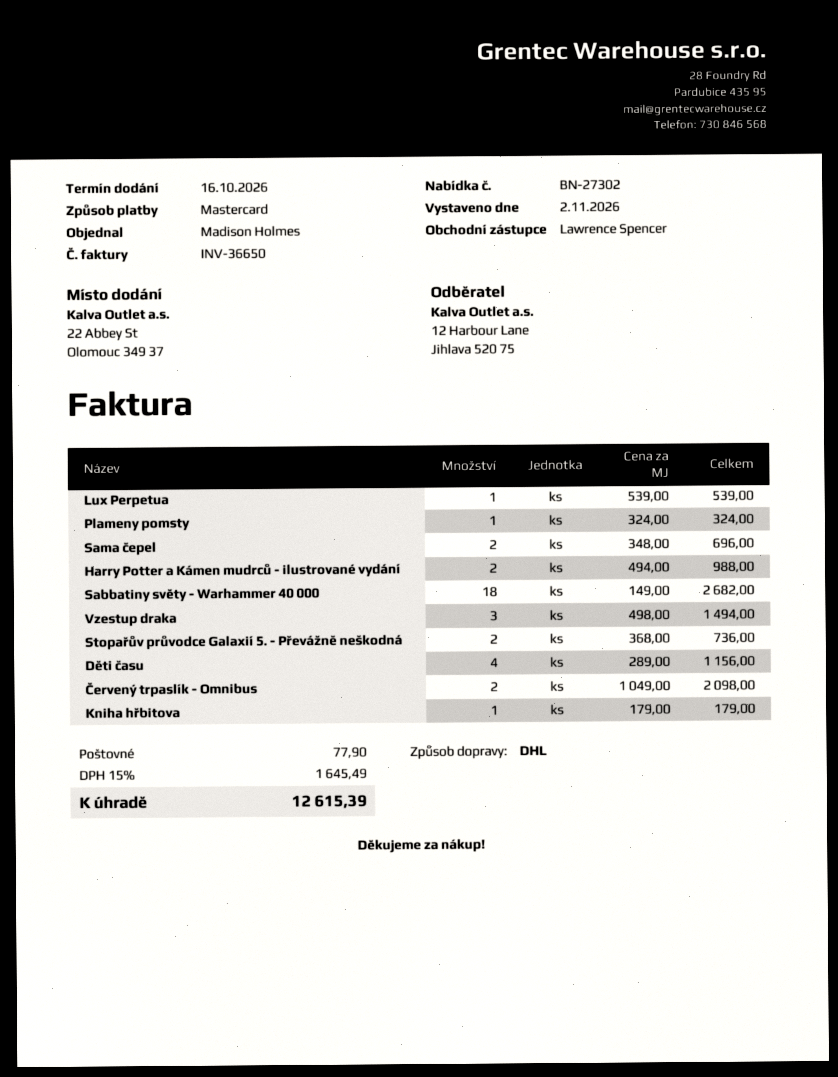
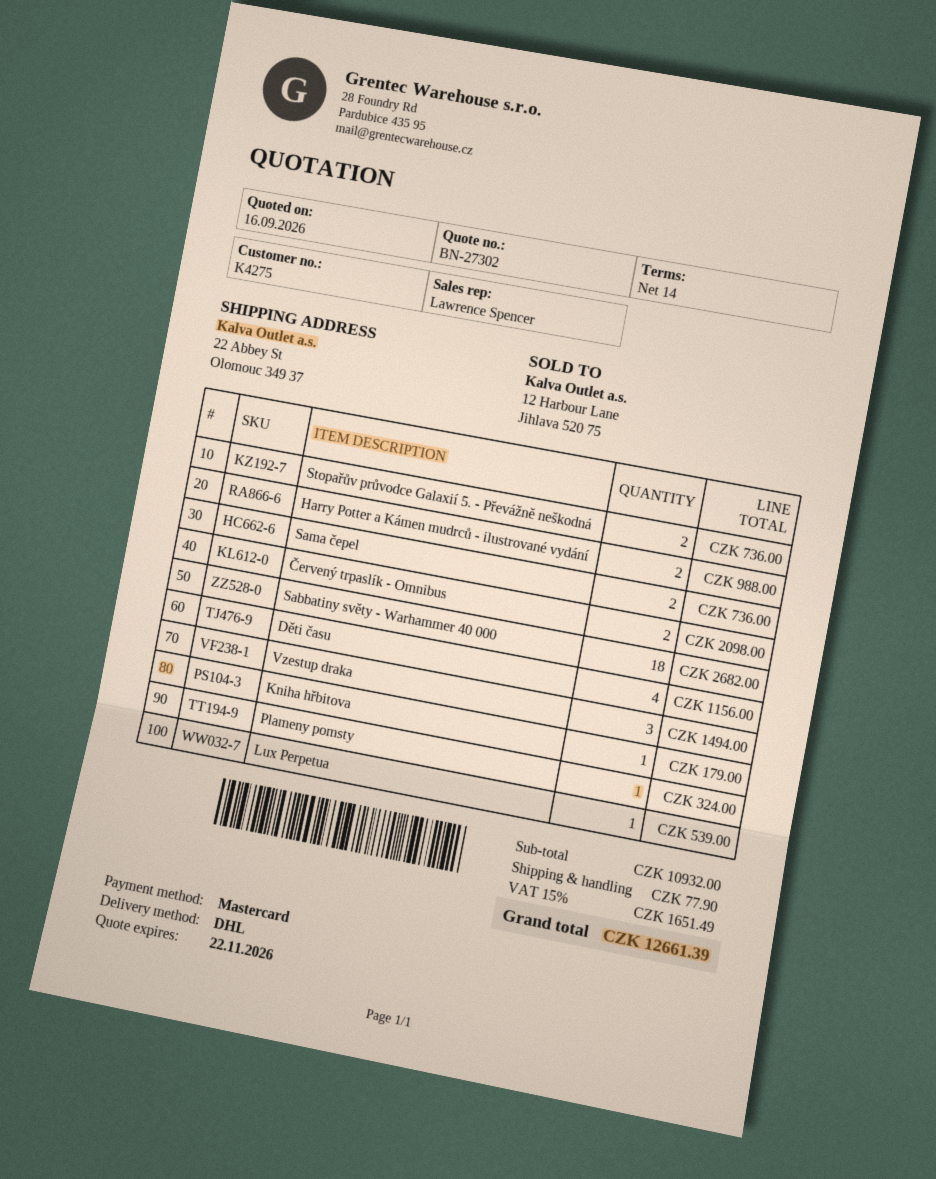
Sama čepel: 2 for 696.00 -> 2 for 736.00
tax: 15% = 1645.49 -> 15% = 1651.49
total: 12615.39 -> 12661.39

